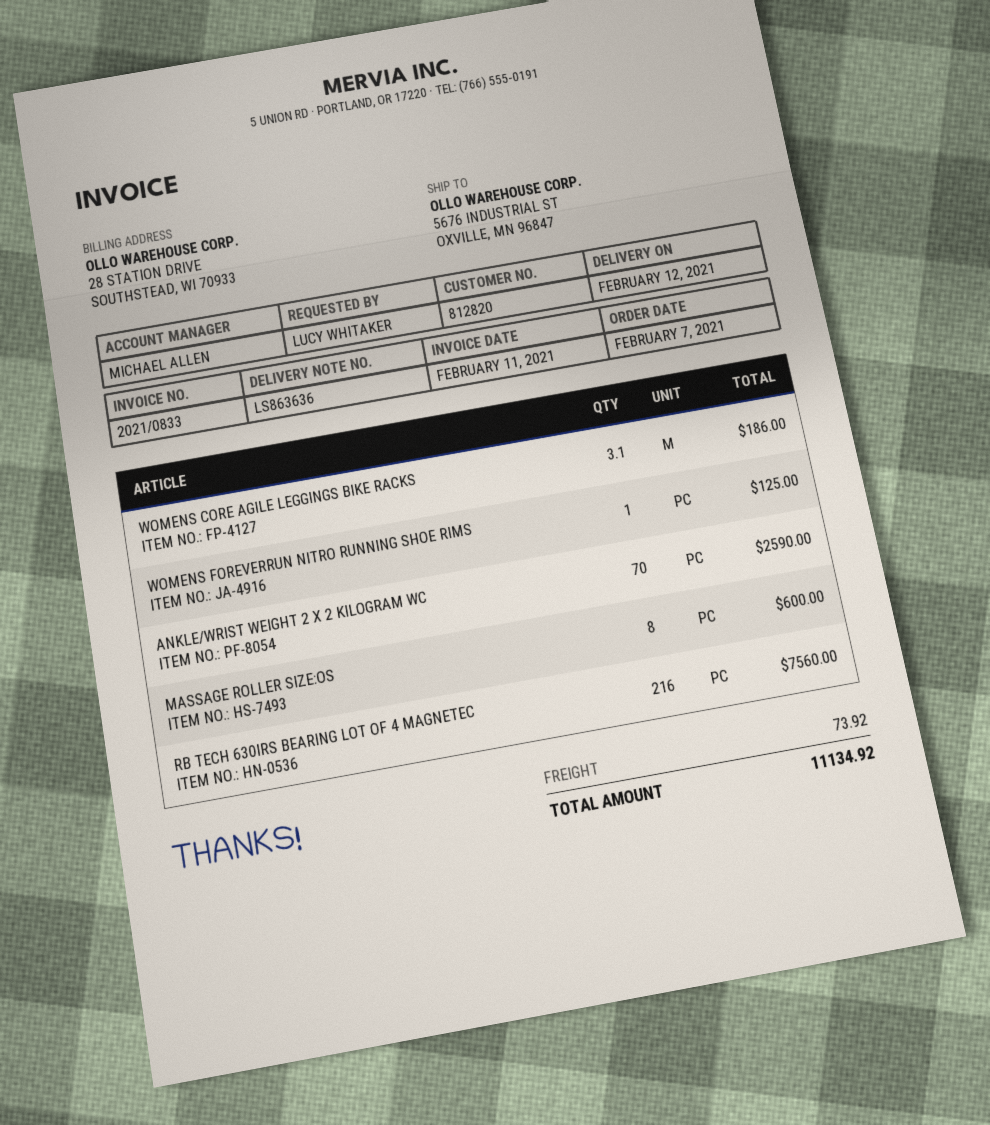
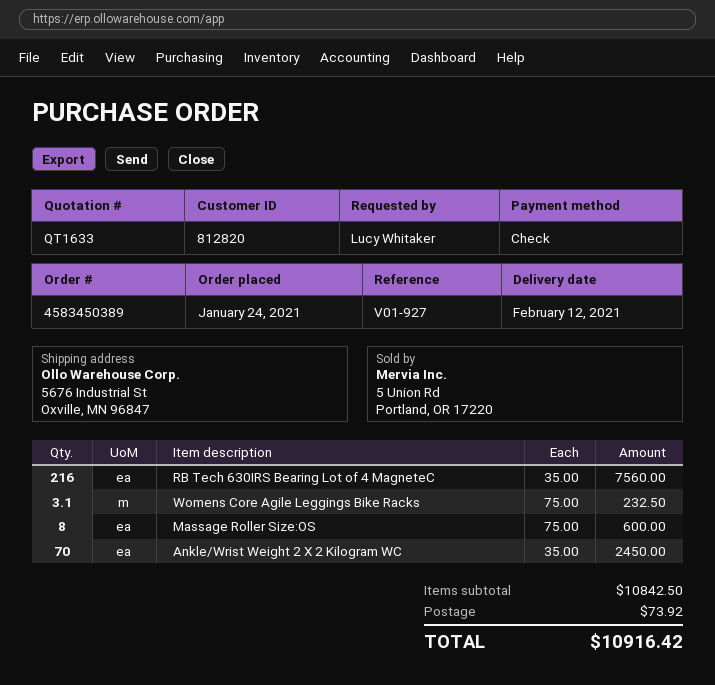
order date: 2021-02-07 -> 2021-01-24
WOMENS CORE AGILE LEGGINGS BIKE RACKS: 3.1 for 186.00 -> 3.1 for 232.50
WOMENS FOREVERRUN NITRO RUNNING SHOE RIMS: 1 for 125.00 -> none
ANKLE/WRIST WEIGHT 2 X 2 KILOGRAM WC: 70 for 2590.00 -> 70 for 2450.00
total: 11134.92 -> 10916.42

